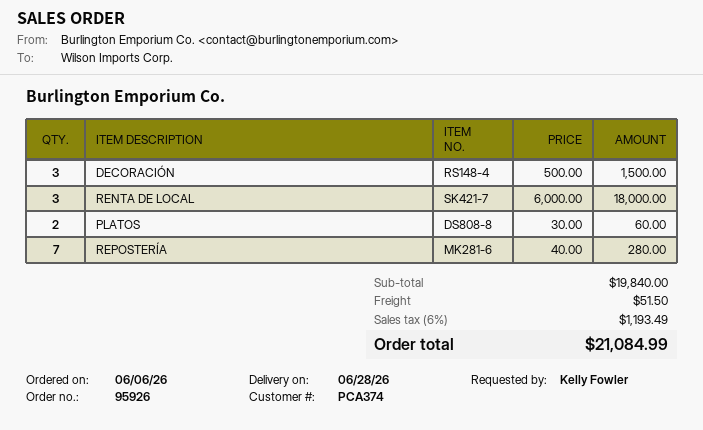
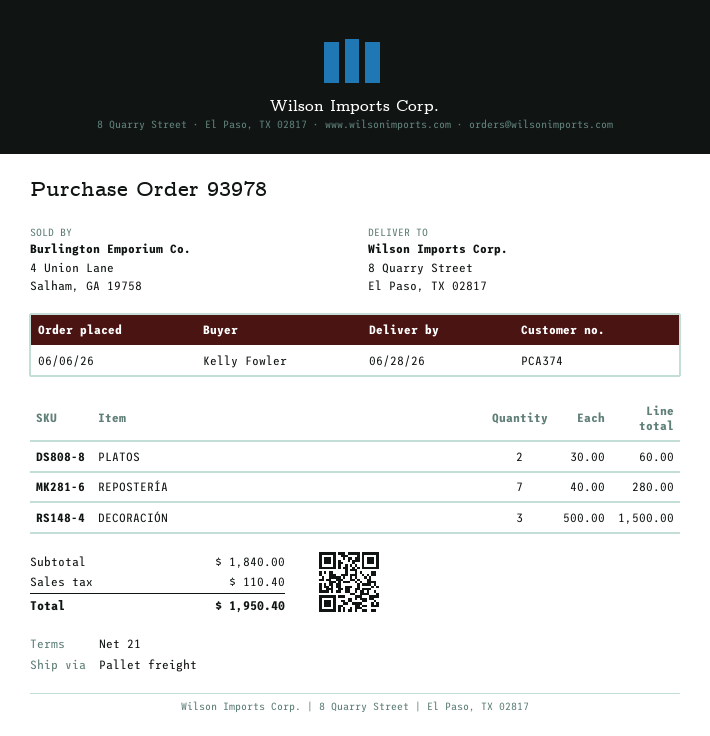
order number: 95926 -> 93978
RENTA DE LOCAL: 3 x 6000.00 = 18000.00 -> none
subtotal: 19840.00 -> 1840.00
shipping: 51.50 -> none
tax: 1193.49 -> 110.40
total: 21084.99 -> 1950.40

